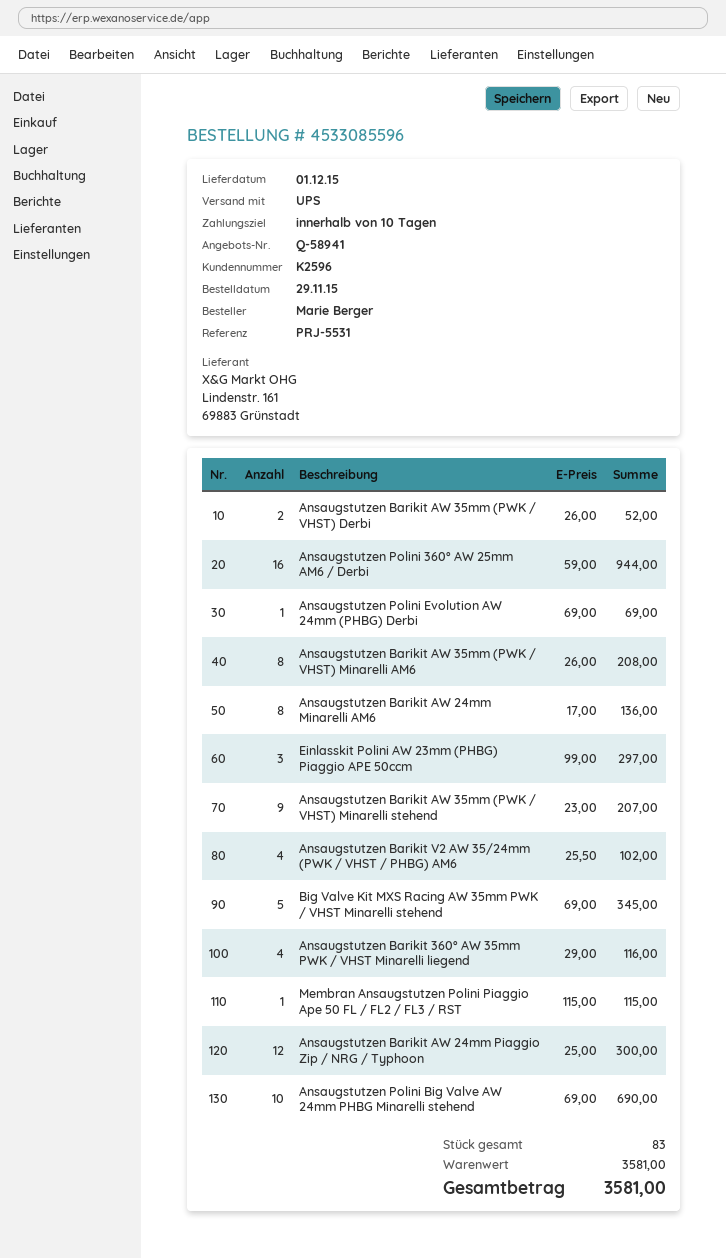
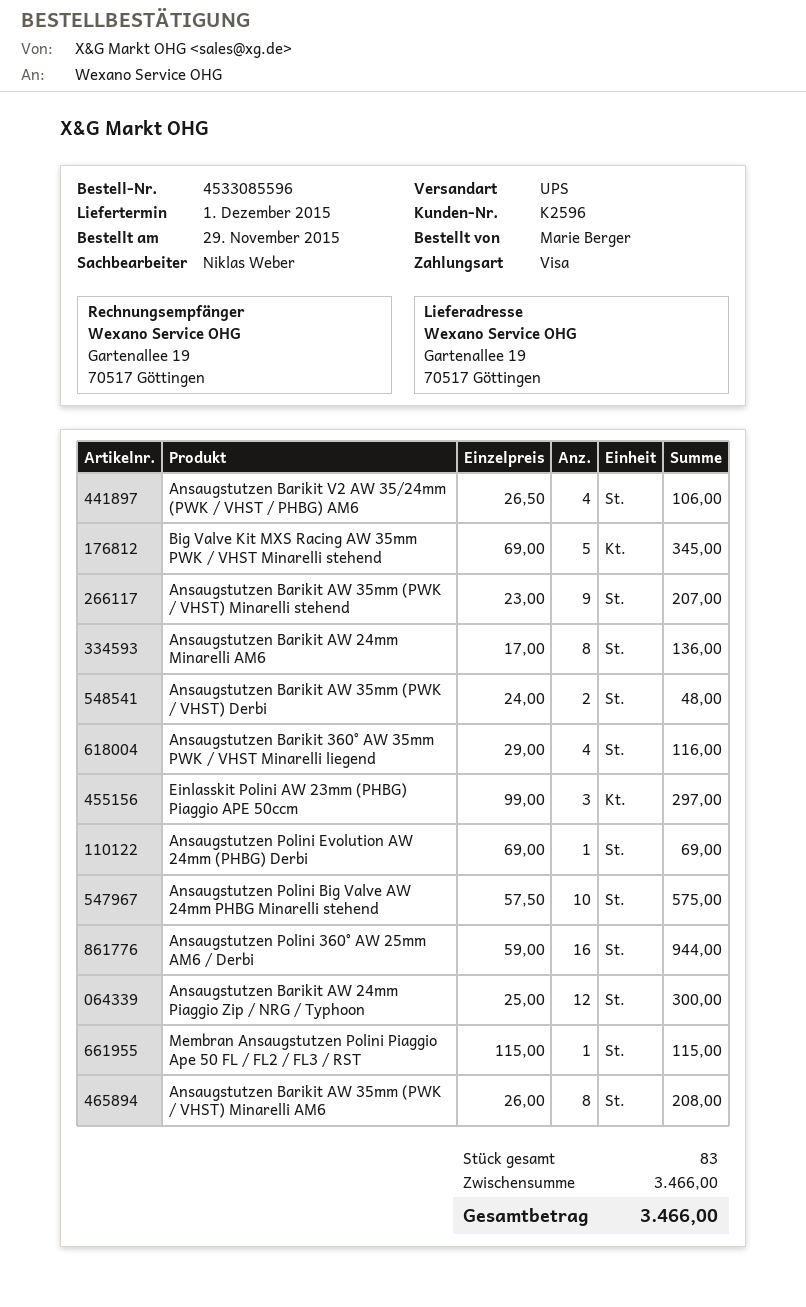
Ansaugstutzen Barikit AW 35mm (PWK / VHST) Derbi: 2 x 26.00 = 52.00 -> 2 x 24.00 = 48.00
Ansaugstutzen Barikit V2 AW 35/24mm (PWK / VHST / PHBG) AM6: 4 x 25.50 = 102.00 -> 4 x 26.50 = 106.00
Ansaugstutzen Polini Big Valve AW 24mm PHBG Minarelli stehend: 10 x 69.00 = 690.00 -> 10 x 57.50 = 575.00
subtotal: 3581.00 -> 3466.00
total: 3581.00 -> 3466.00

